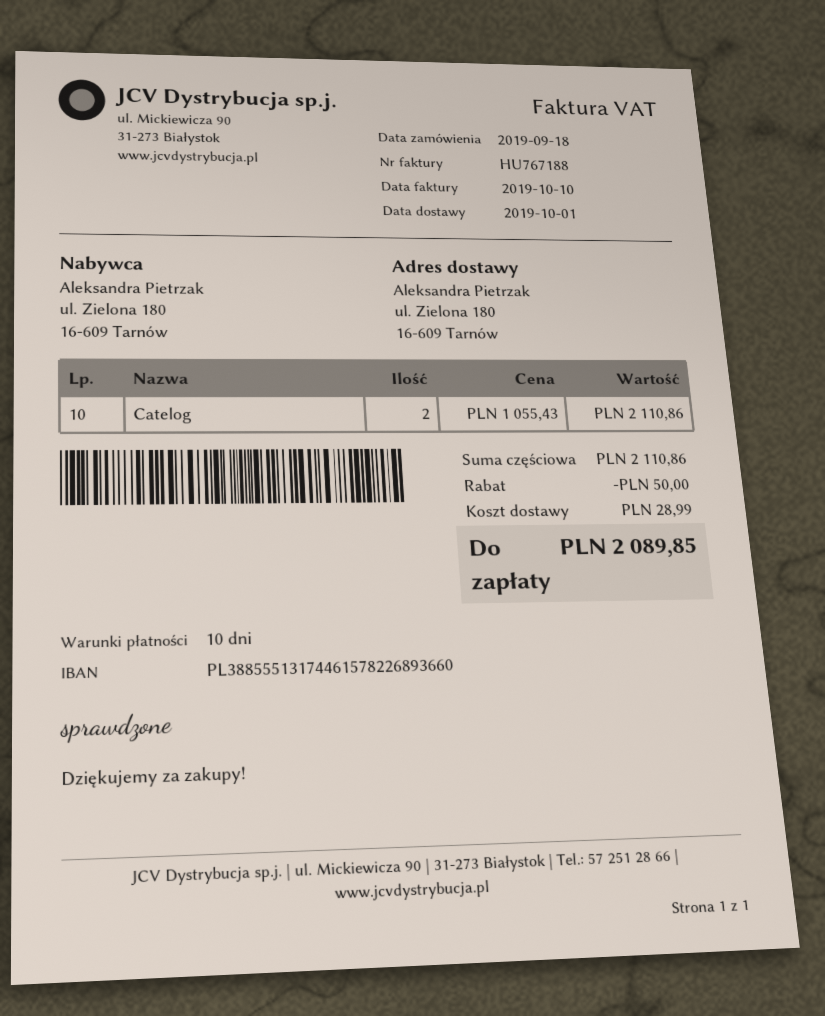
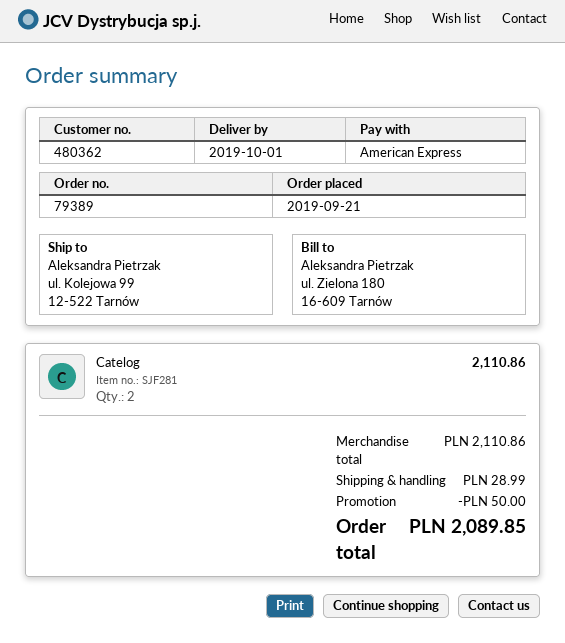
order date: 2019-09-18 -> 2019-09-21
ship to: ul. Zielona 180, 16-609 Tarnów -> ul. Kolejowa 99, 12-522 Tarnów

